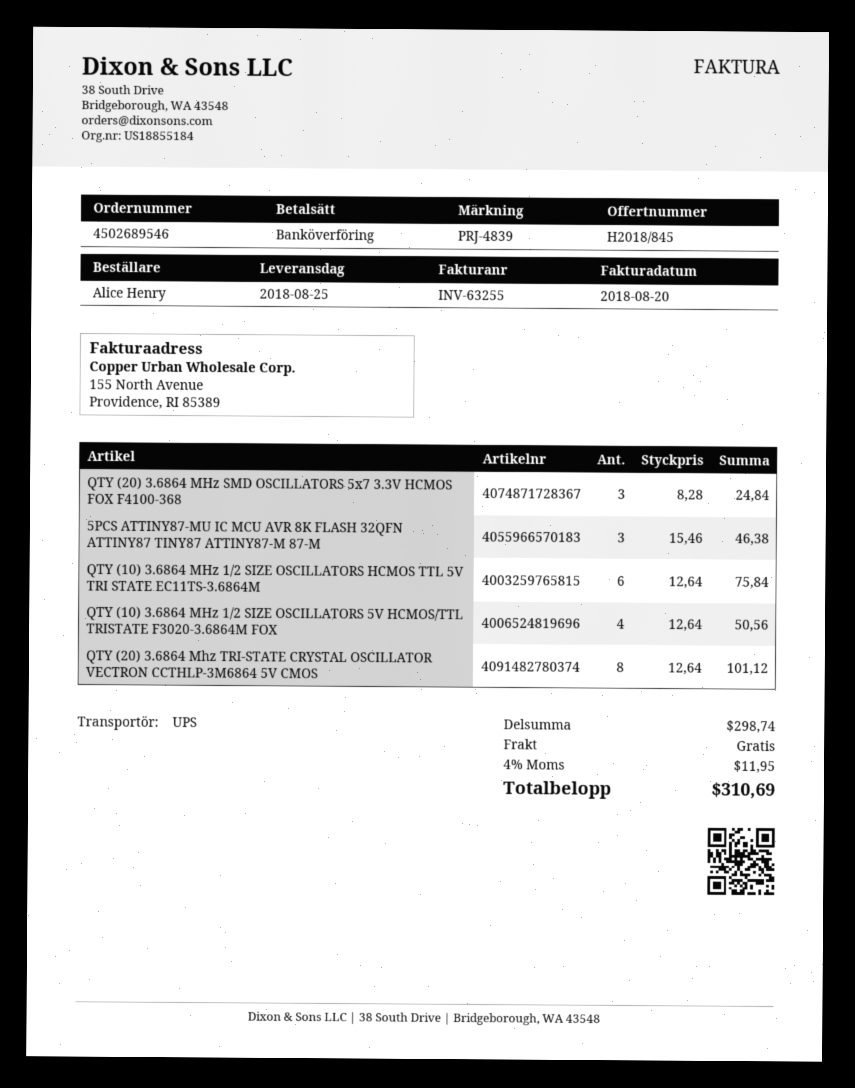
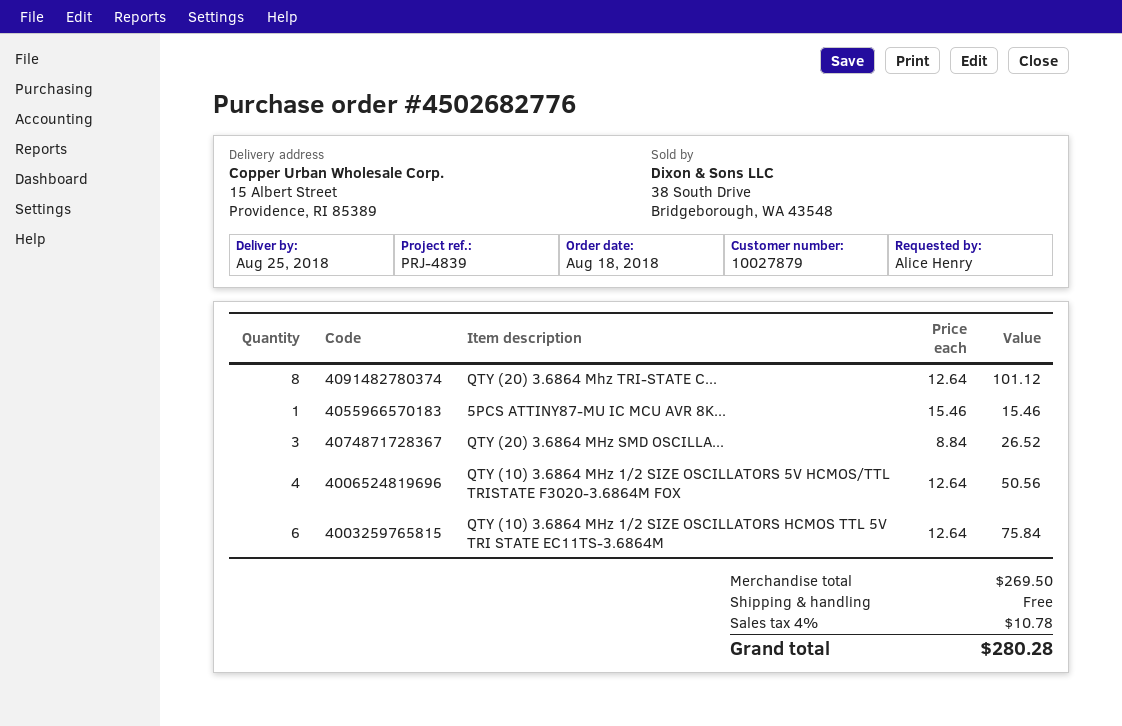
order number: 4502689546 -> 4502682776
QTY (20) 3.6864 MHz SMD OSCILLATORS 5x7 3.3V HCMOS FOX F4100-368: 3 x 8.28 = 24.84 -> 3 x 8.84 = 26.52
5PCS ATTINY87-MU IC MCU AVR 8K FLASH 32QFN ATTINY87 TINY87 ATTINY87-M 87-M: 3 x 15.46 = 46.38 -> 1 x 15.46 = 15.46
subtotal: 298.74 -> 269.50
tax: 4% = 11.95 -> 4% = 10.78
total: 310.69 -> 280.28

